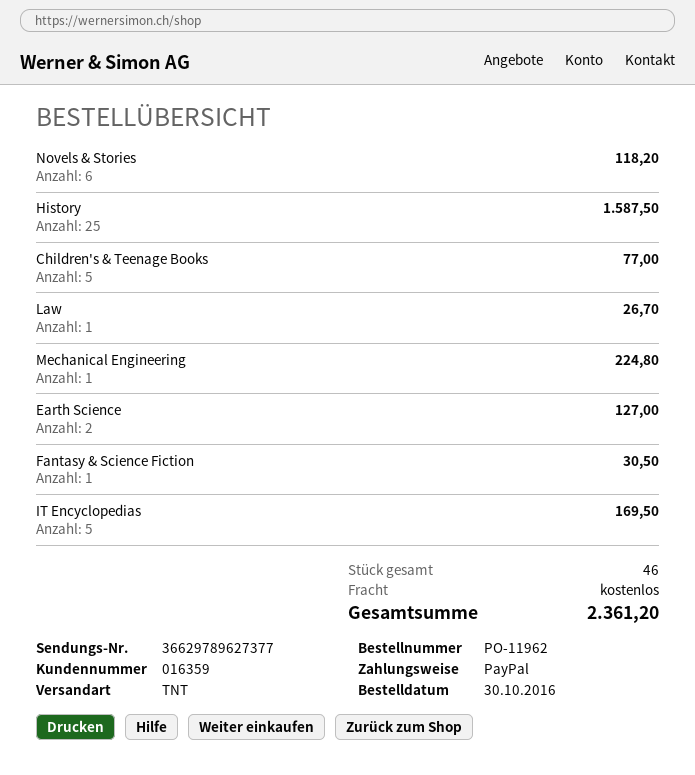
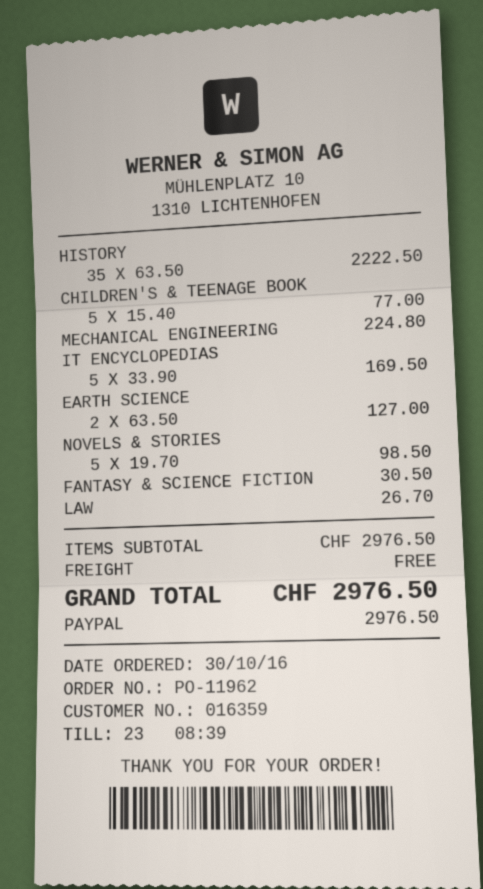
Novels & Stories: 6 for 118.20 -> 5 for 98.50
History: 25 for 1587.50 -> 35 for 2222.50
total: 2361.20 -> 2976.50

